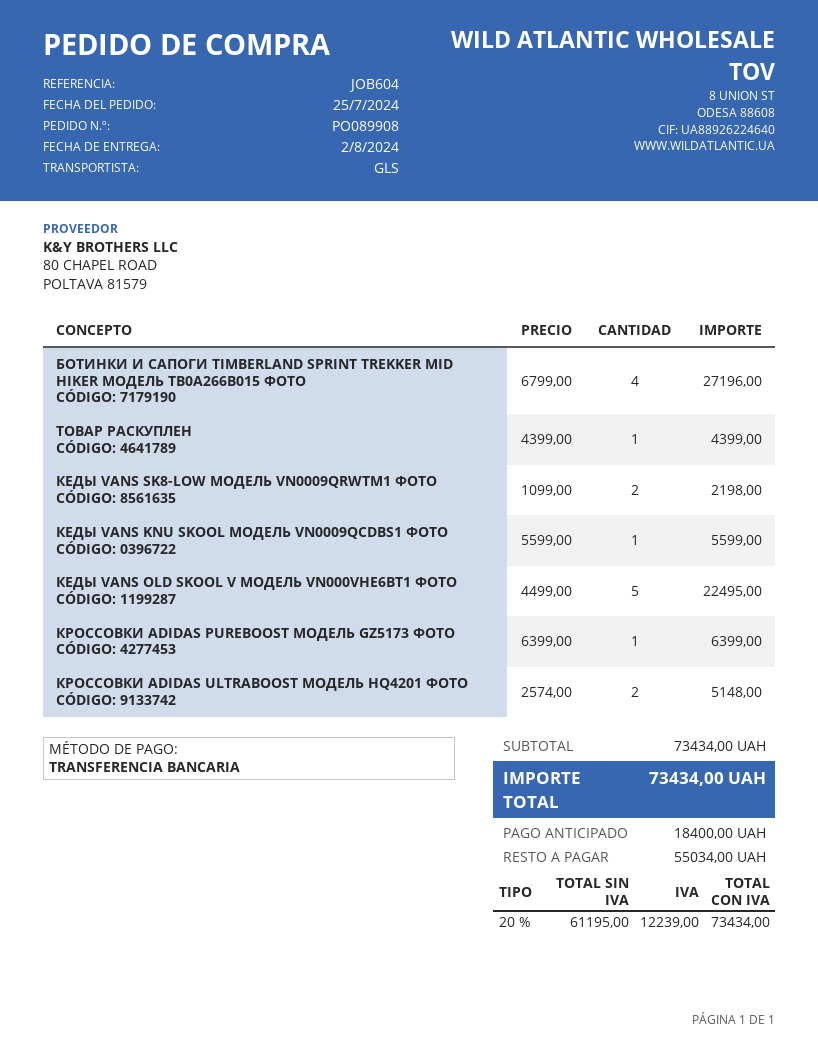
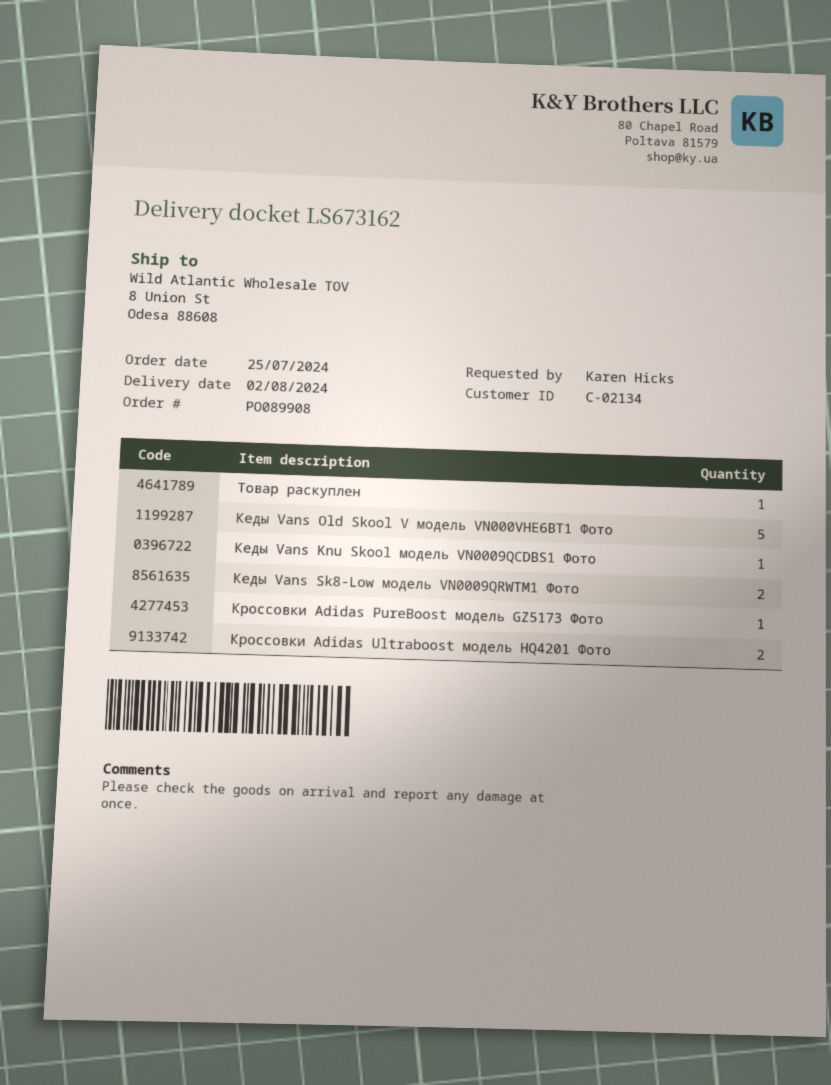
БОТИНКИ И САПОГИ TIMBERLAND SPRINT TREKKER MID HIKER МОДЕЛЬ TB0A266B015 ФОТО: 4 -> none

